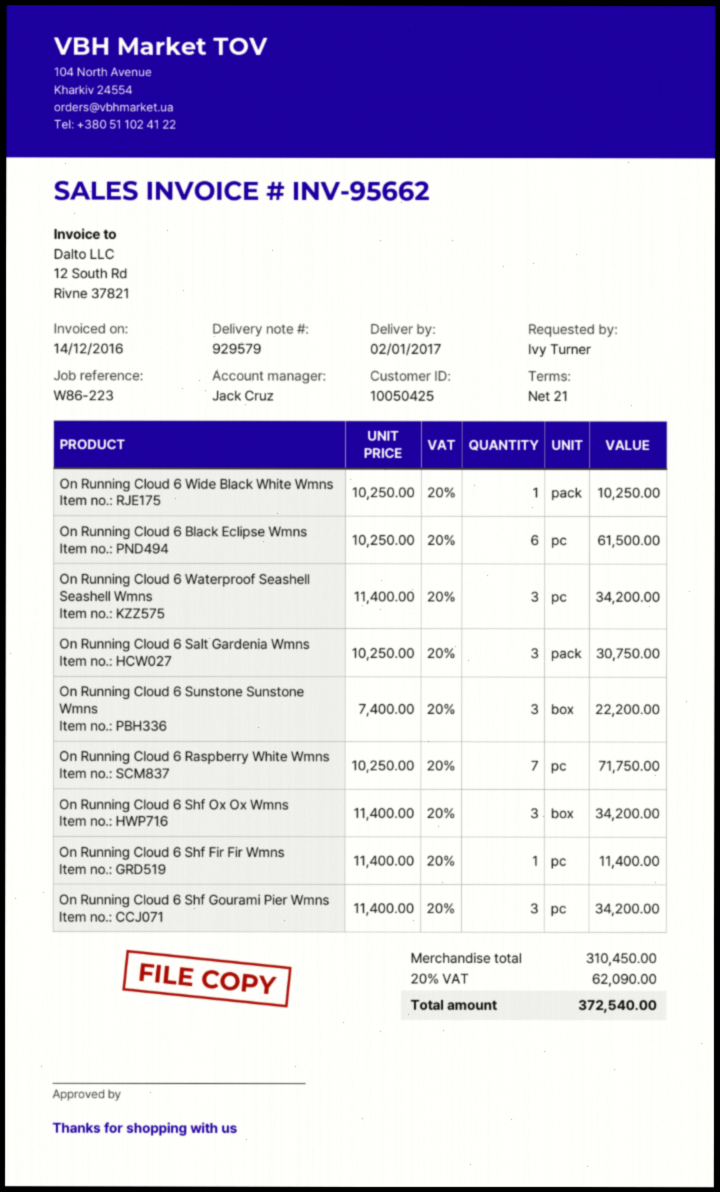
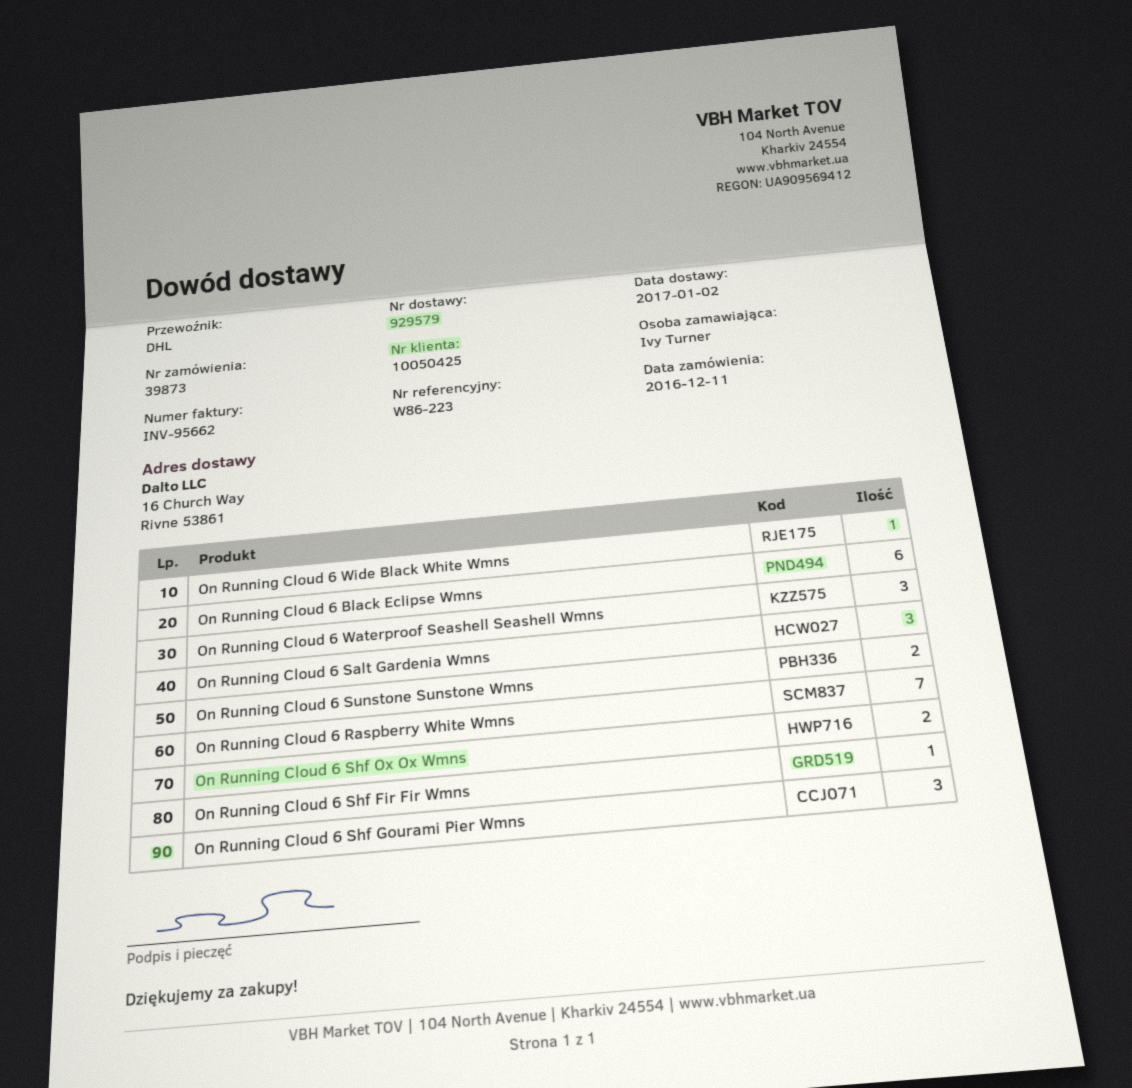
On Running Cloud 6 Sunstone Sunstone Wmns: 3 -> 2
On Running Cloud 6 Shf Ox Ox Wmns: 3 -> 2

